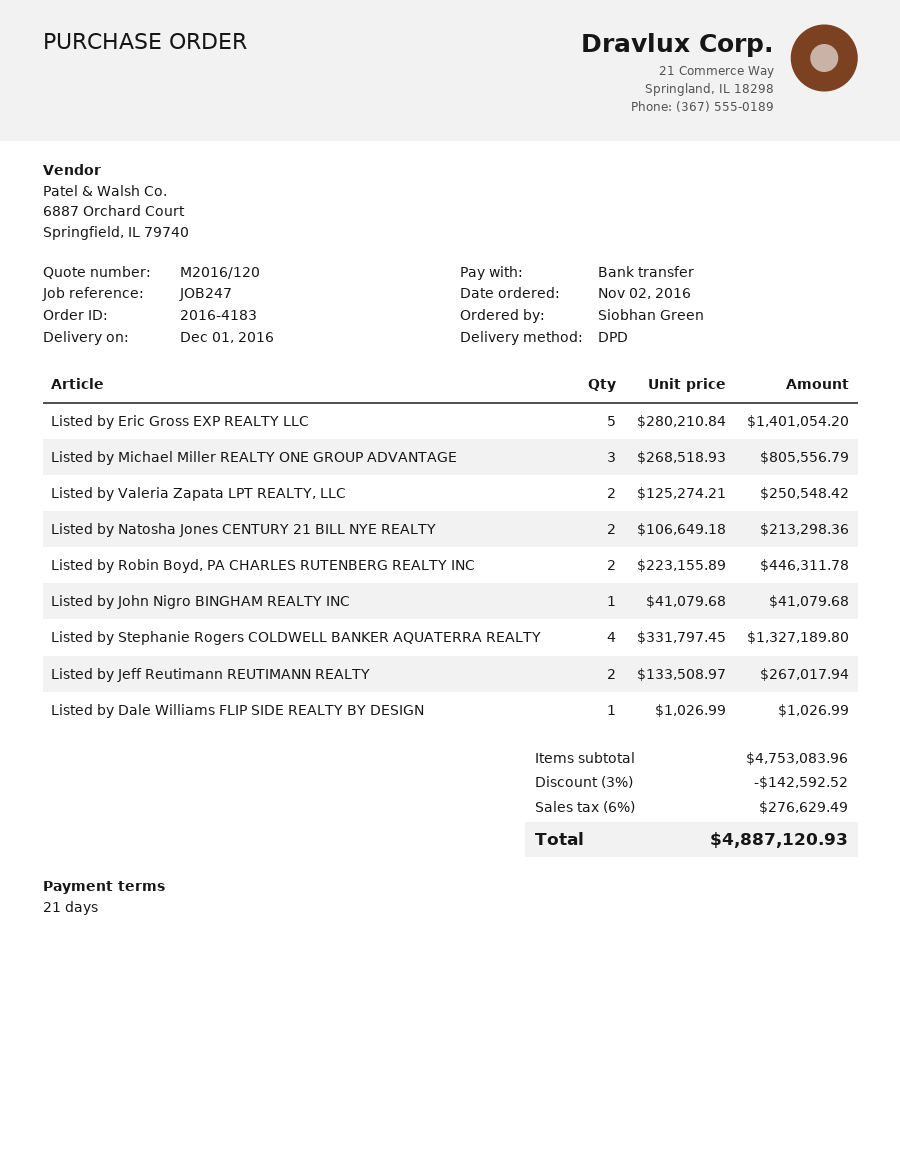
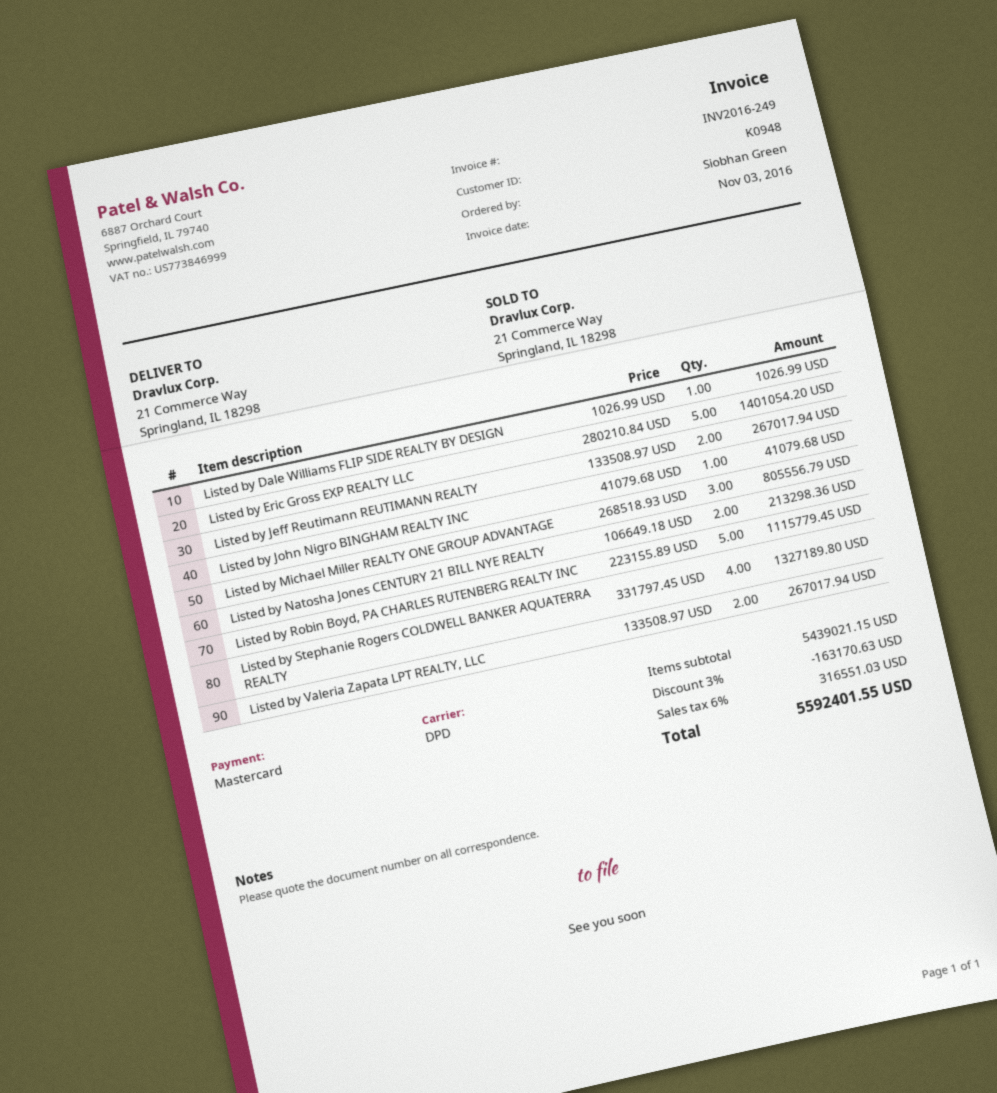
payment method: bank transfer -> Mastercard
Listed by Valeria Zapata LPT REALTY, LLC: 2 x 125274.21 = 250548.42 -> 2 x 133508.97 = 267017.94
Listed by Robin Boyd, PA CHARLES RUTENBERG REALTY INC: 2 x 223155.89 = 446311.78 -> 5 x 223155.89 = 1115779.45
subtotal: 4753083.96 -> 5439021.15
discount: 3% = 142592.52 -> 3% = 163170.63
tax: 6% = 276629.49 -> 6% = 316551.03
total: 4887120.93 -> 5592401.55

